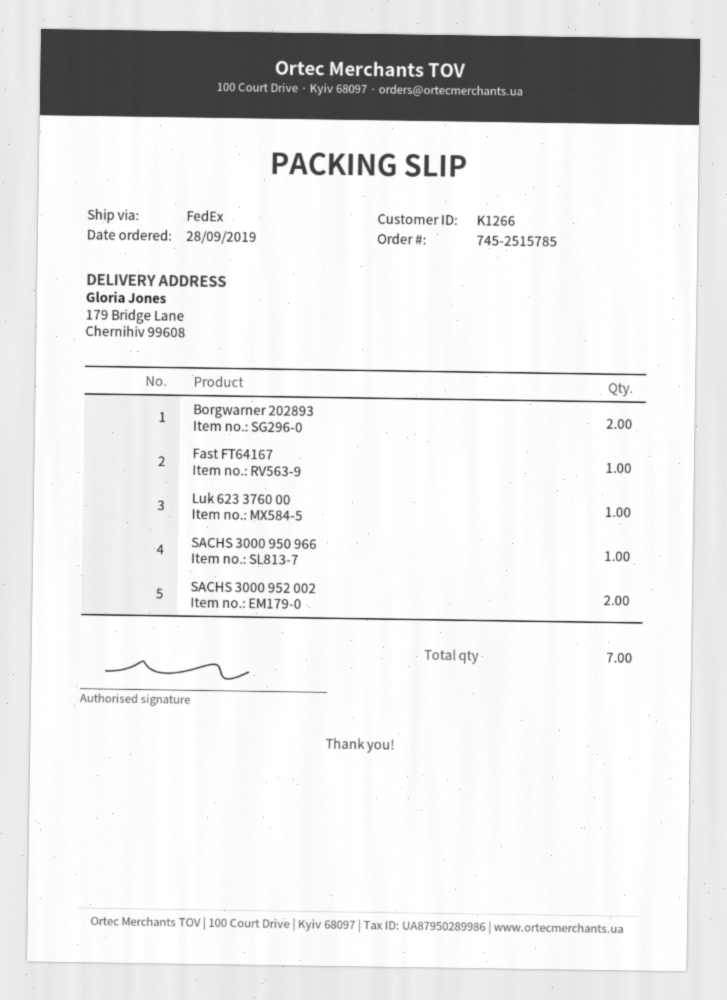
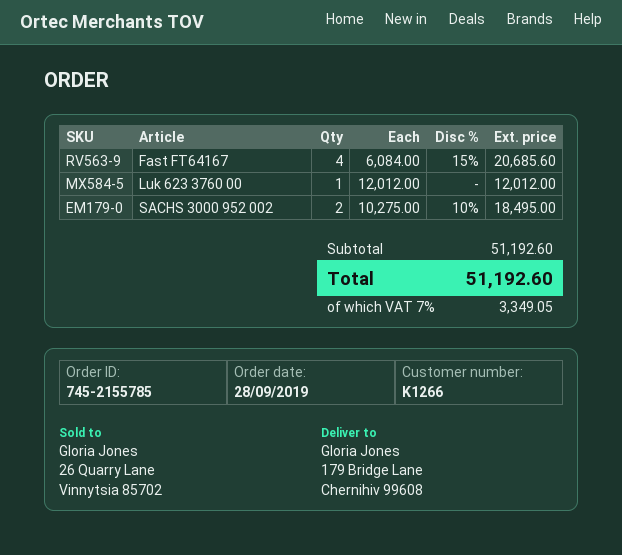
order number: 745-2515785 -> 745-2155785
Borgwarner 202893: 2 -> none
Fast FT64167: 1 -> 4
SACHS 3000 950 966: 1 -> none

